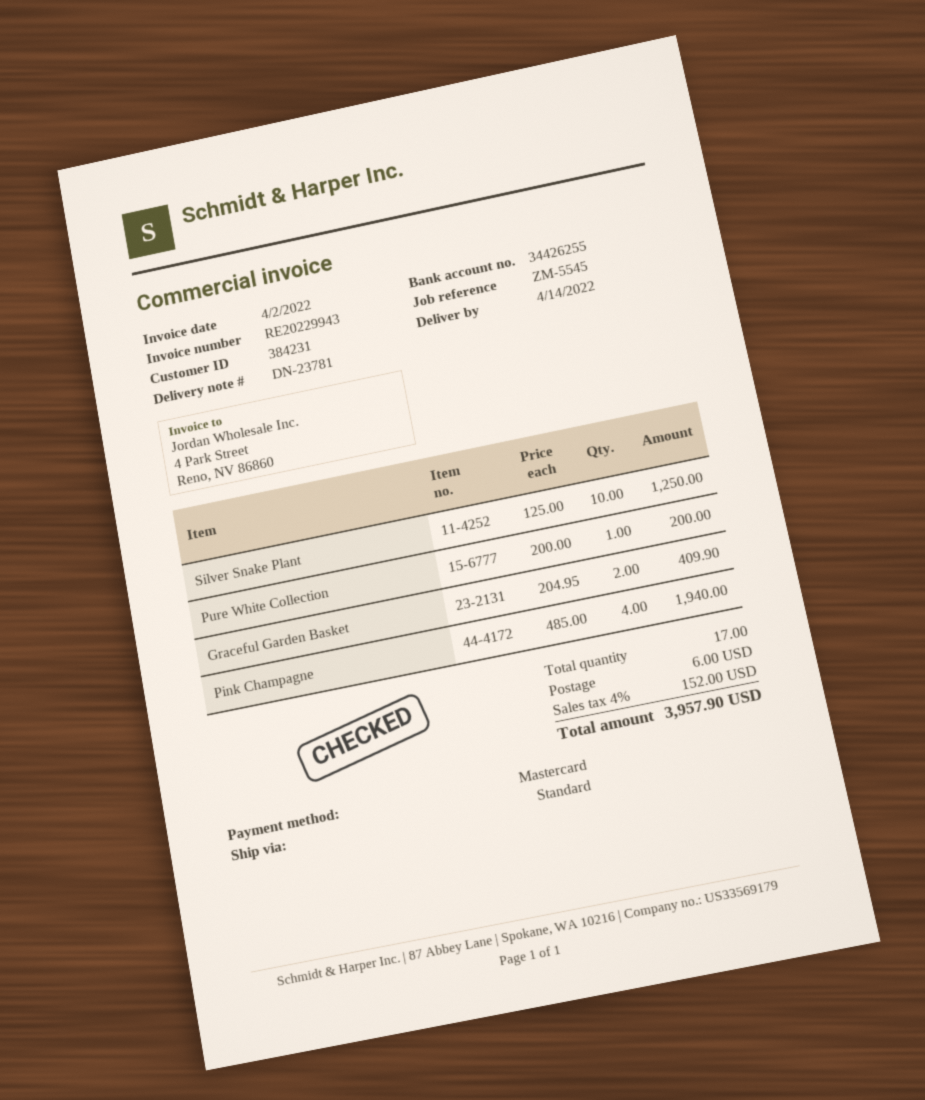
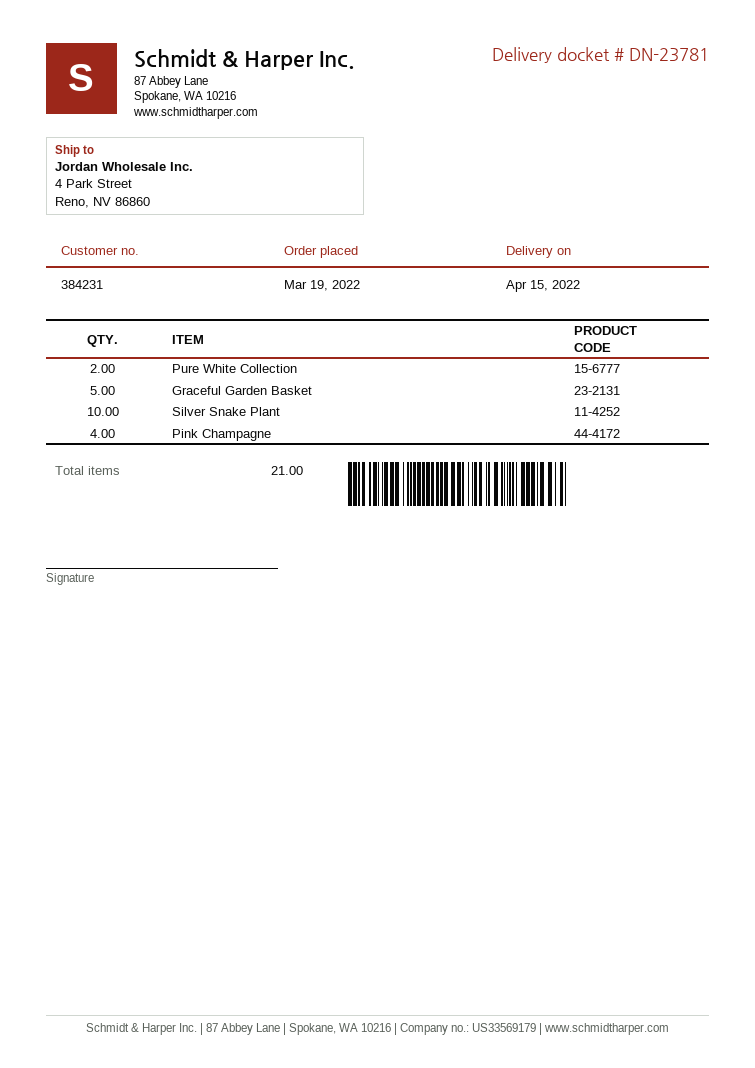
delivery date: 2022-04-14 -> 2022-04-15
Pure White Collection: 1 -> 2
Graceful Garden Basket: 2 -> 5
total quantity: 17 -> 21

